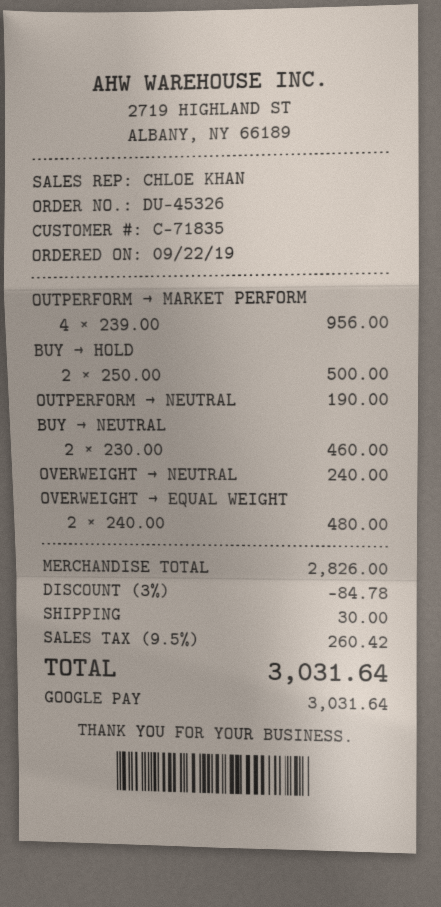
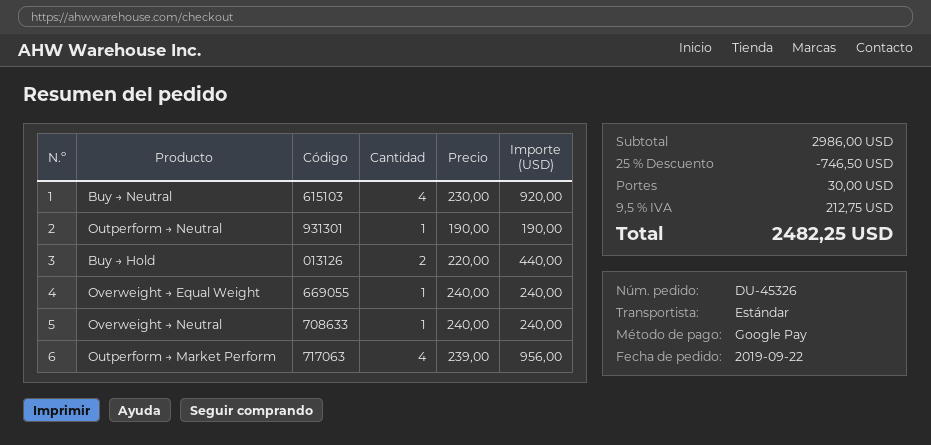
BUY → HOLD: 2 x 250.00 = 500.00 -> 2 x 220.00 = 440.00
BUY → NEUTRAL: 2 x 230.00 = 460.00 -> 4 x 230.00 = 920.00
OVERWEIGHT → EQUAL WEIGHT: 2 x 240.00 = 480.00 -> 1 x 240.00 = 240.00
subtotal: 2826.00 -> 2986.00
discount: 3% = 84.78 -> 25% = 746.50
tax: 9.5% = 260.42 -> 9.5% = 212.75
total: 3031.64 -> 2482.25

